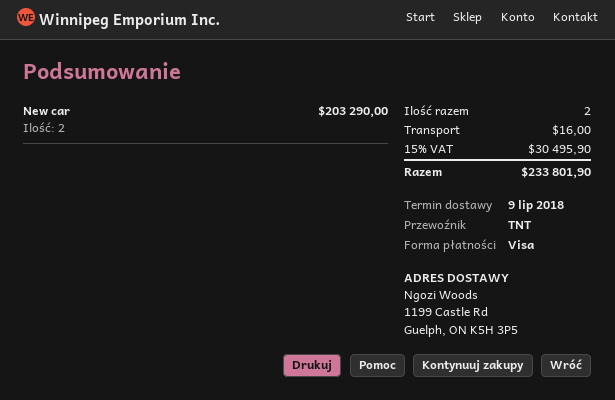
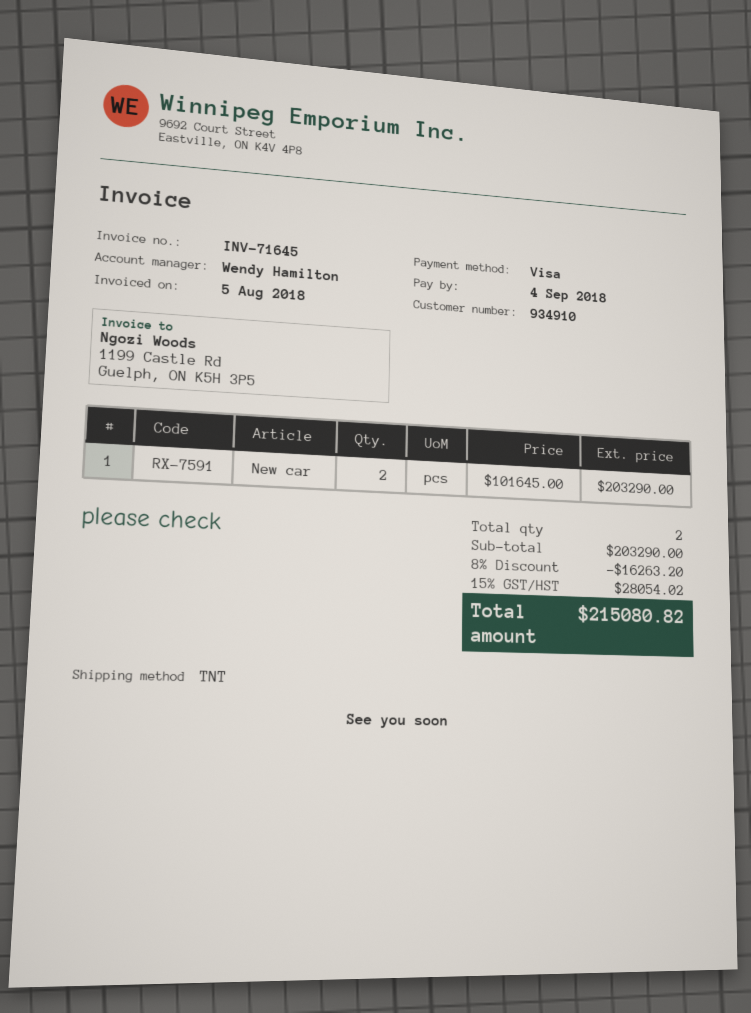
discount: none -> 8% = 16263.20
shipping: 16.00 -> none
tax: 15% = 30495.90 -> 15% = 28054.02
total: 233801.90 -> 215080.82

